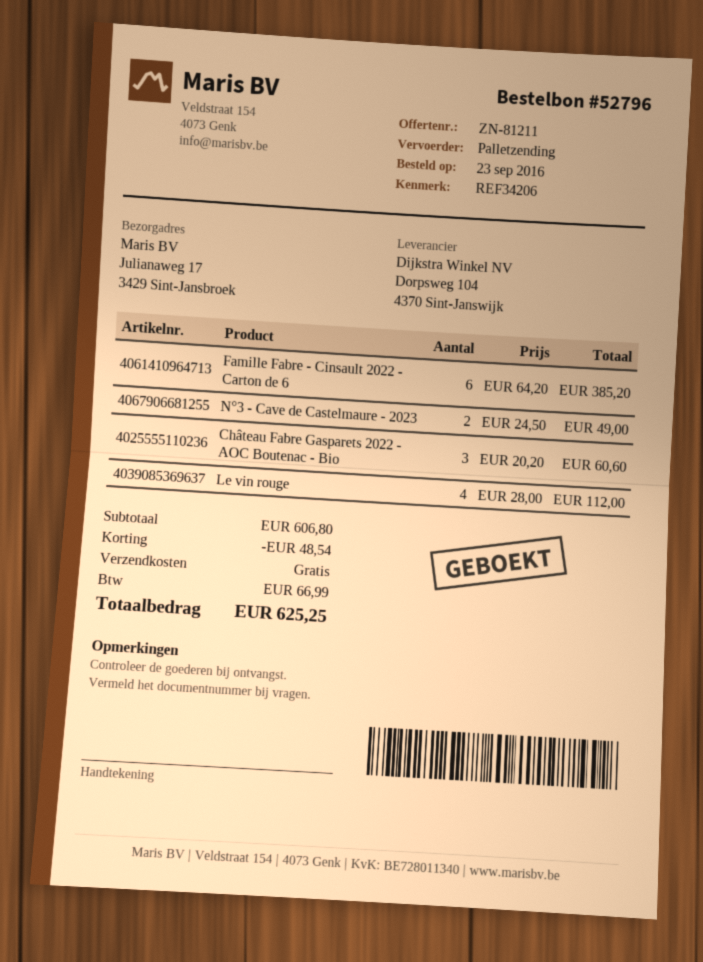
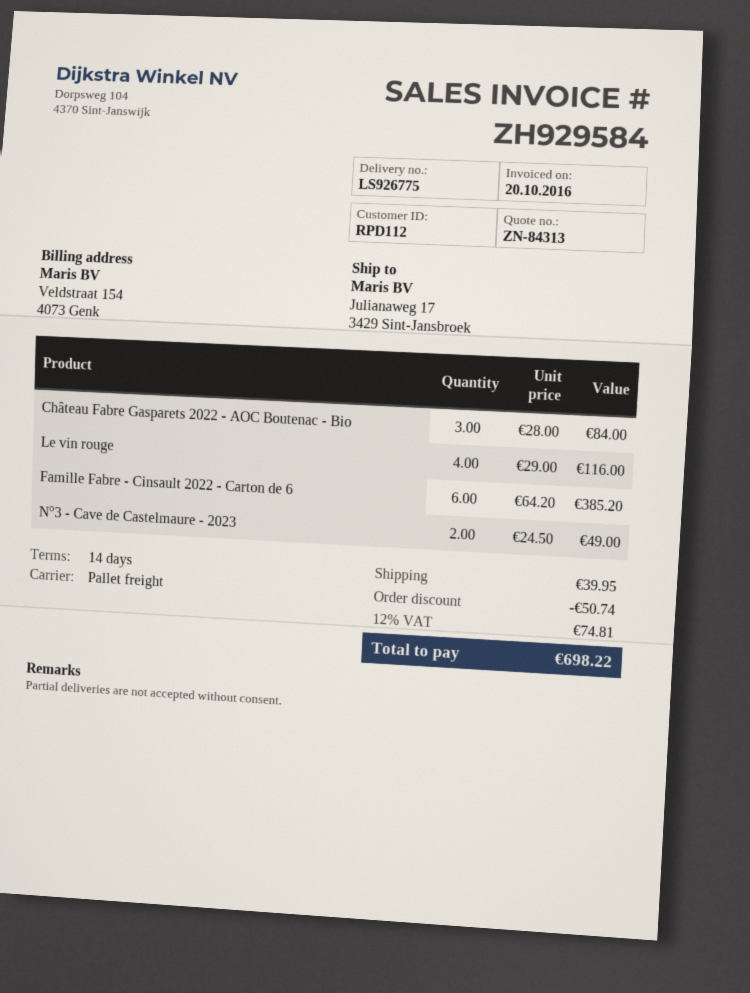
quote number: ZN-81211 -> ZN-84313
Château Fabre Gasparets 2022 - AOC Boutenac - Bio: 3 x 20.20 = 60.60 -> 3 x 28.00 = 84.00
Le vin rouge: 4 x 28.00 = 112.00 -> 4 x 29.00 = 116.00
discount: 48.54 -> 50.74
shipping: 0.00 -> 39.95
tax: 66.99 -> 74.81
total: 625.25 -> 698.22

